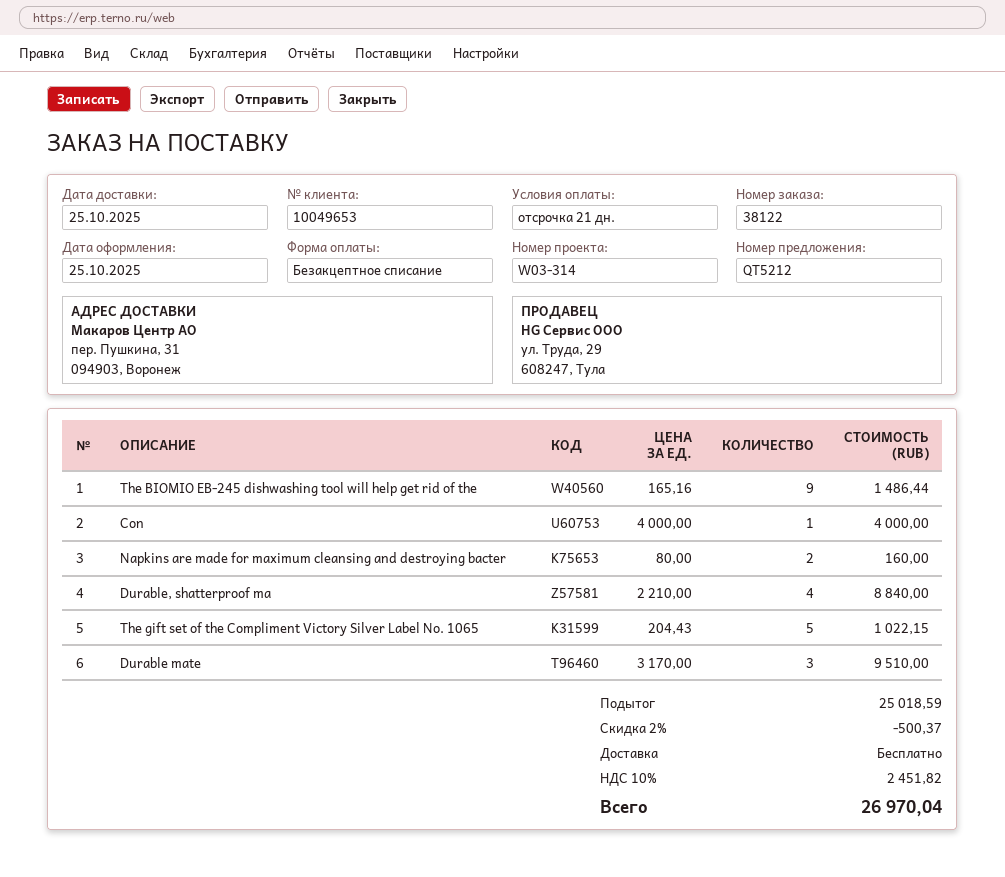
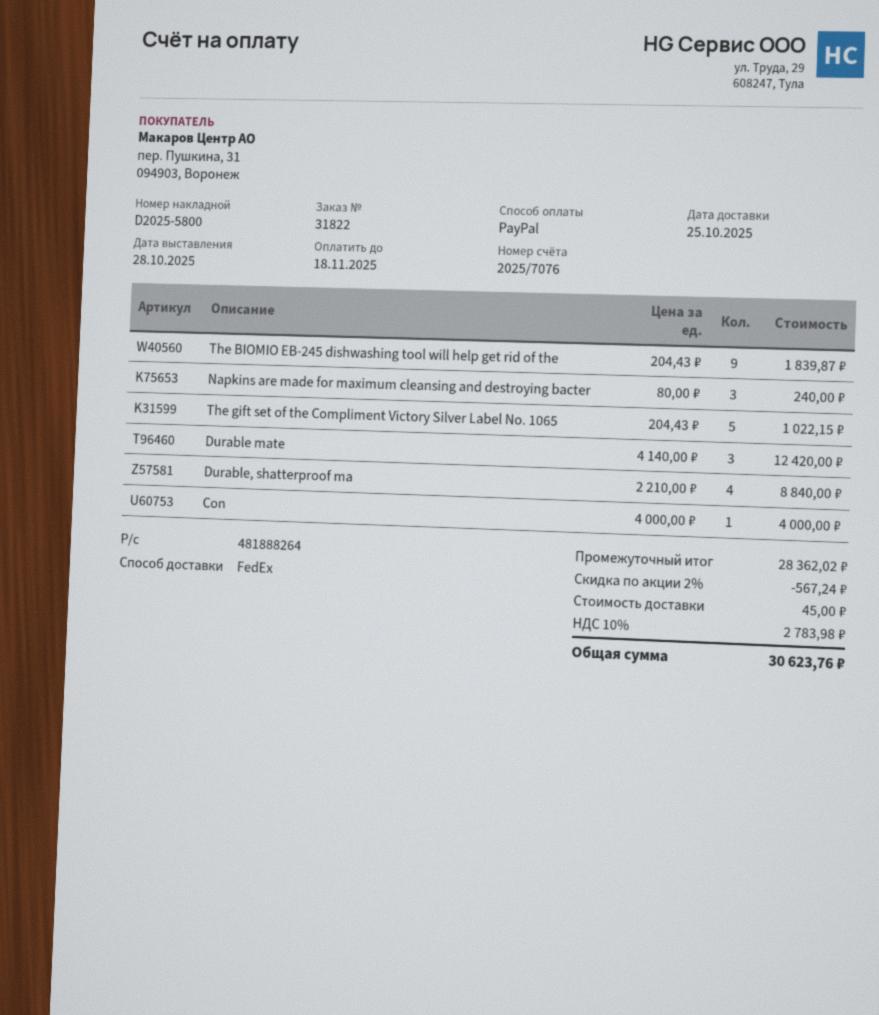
order number: 38122 -> 31822
payment method: direct debit -> PayPal
The BIOMIO EB-245 dishwashing tool will help get rid of the: 9 x 165.16 = 1486.44 -> 9 x 204.43 = 1839.87
Napkins are made for maximum cleansing and destroying bacter: 2 x 80.00 = 160.00 -> 3 x 80.00 = 240.00
Durable mate: 3 x 3170.00 = 9510.00 -> 3 x 4140.00 = 12420.00
subtotal: 25018.59 -> 28362.02
discount: 2% = 500.37 -> 2% = 567.24
shipping: 0.00 -> 45.00
tax: 10% = 2451.82 -> 10% = 2783.98
total: 26970.04 -> 30623.76

